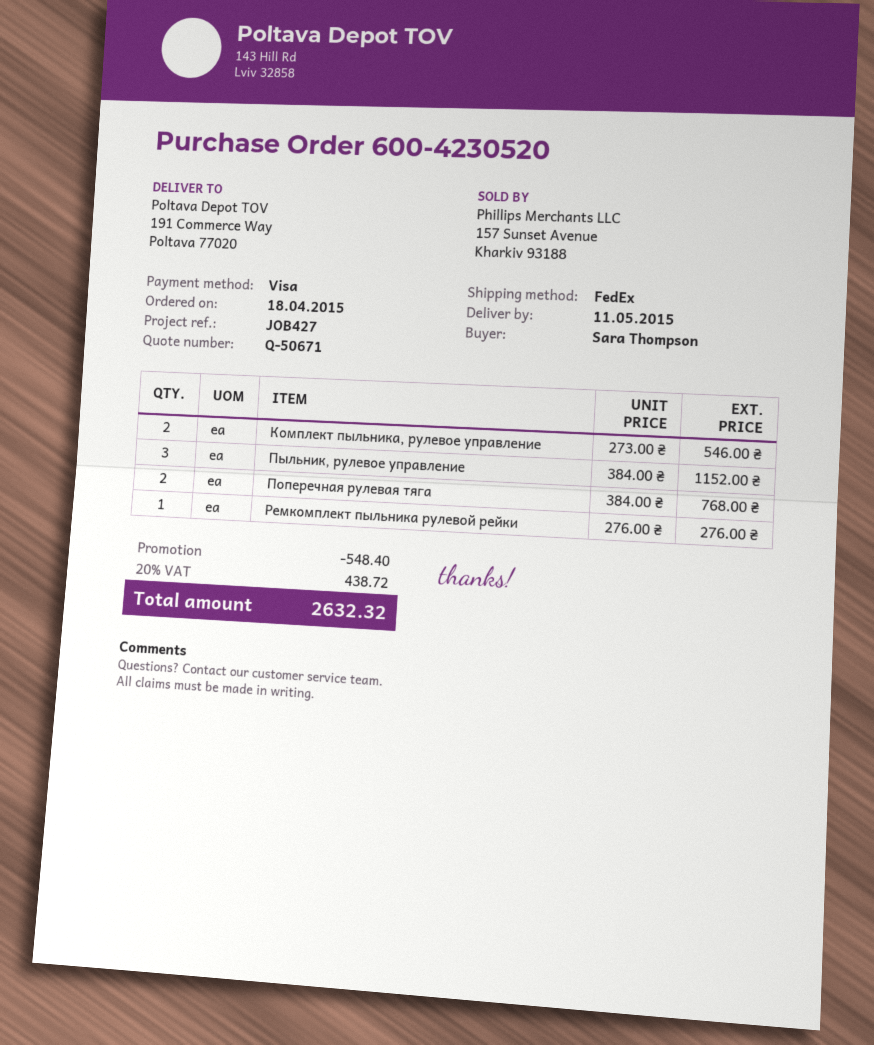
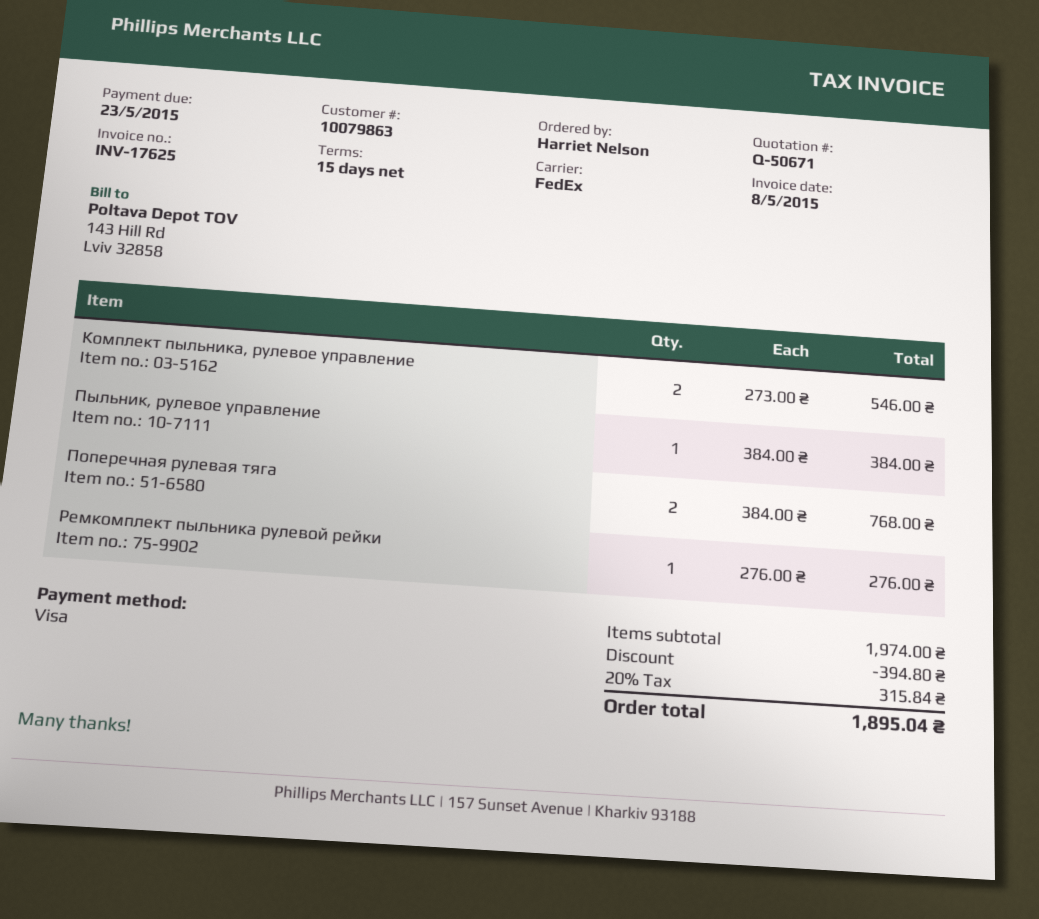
ordered by: Sara Thompson -> Harriet Nelson
Пыльник, рулевое управление: 3 x 384.00 = 1152.00 -> 1 x 384.00 = 384.00
discount: 548.40 -> 394.80
tax: 20% = 438.72 -> 20% = 315.84
total: 2632.32 -> 1895.04

